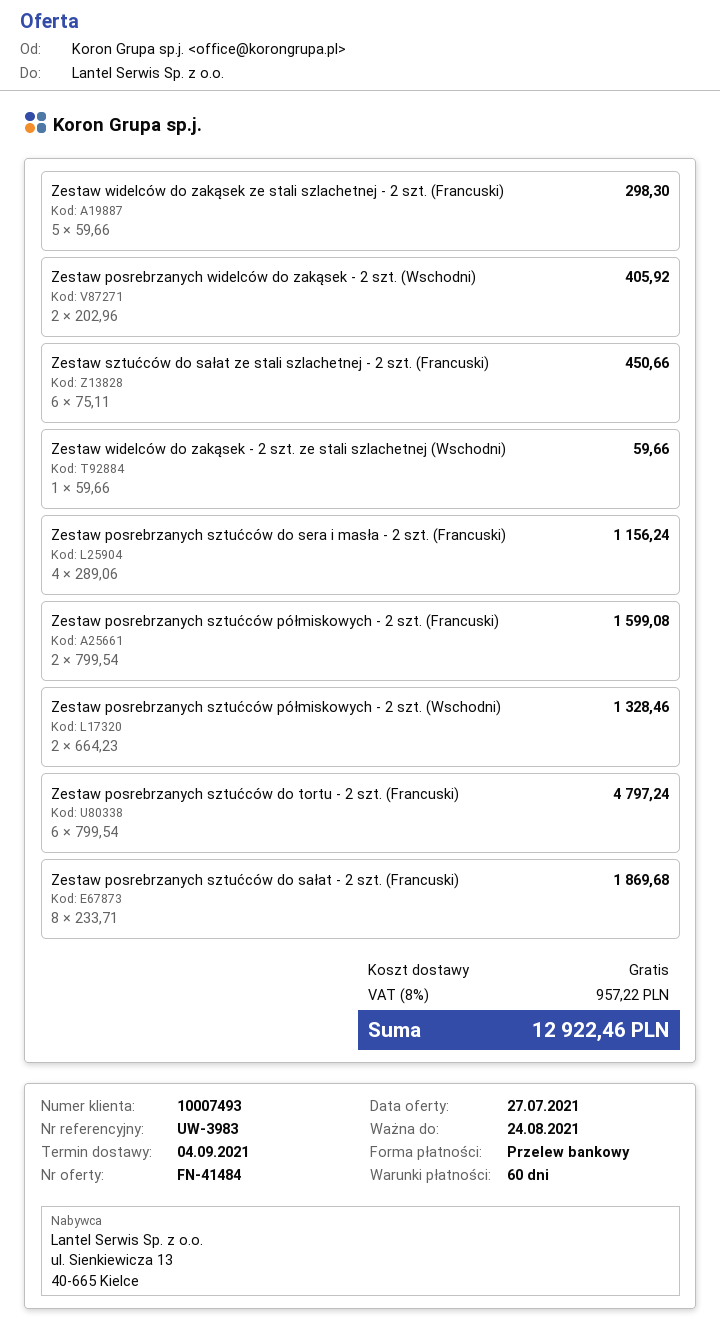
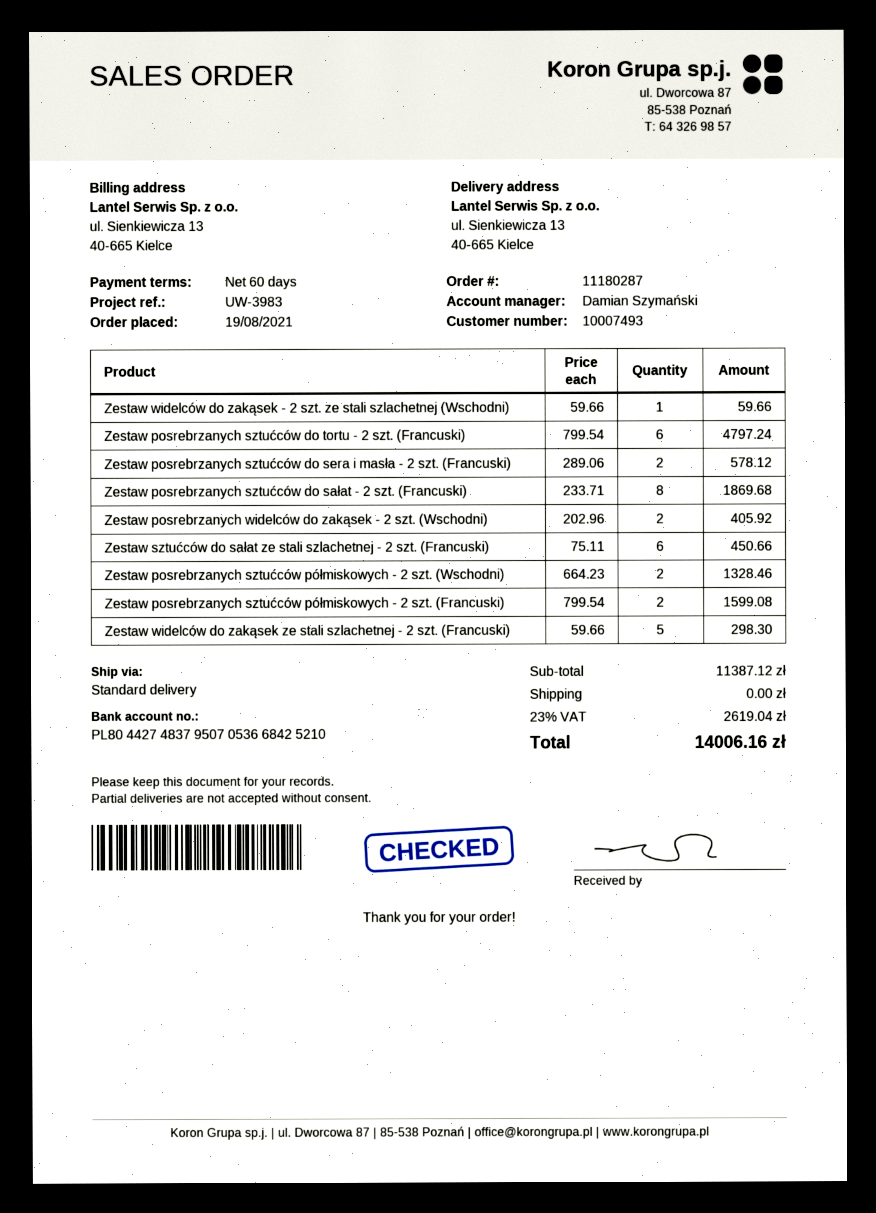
Zestaw posrebrzanych sztućców do sera i masła - 2 szt. (Francuski): 4 x 289.06 = 1156.24 -> 2 x 289.06 = 578.12
tax: 8% = 957.22 -> 23% = 2619.04
total: 12922.46 -> 14006.16

